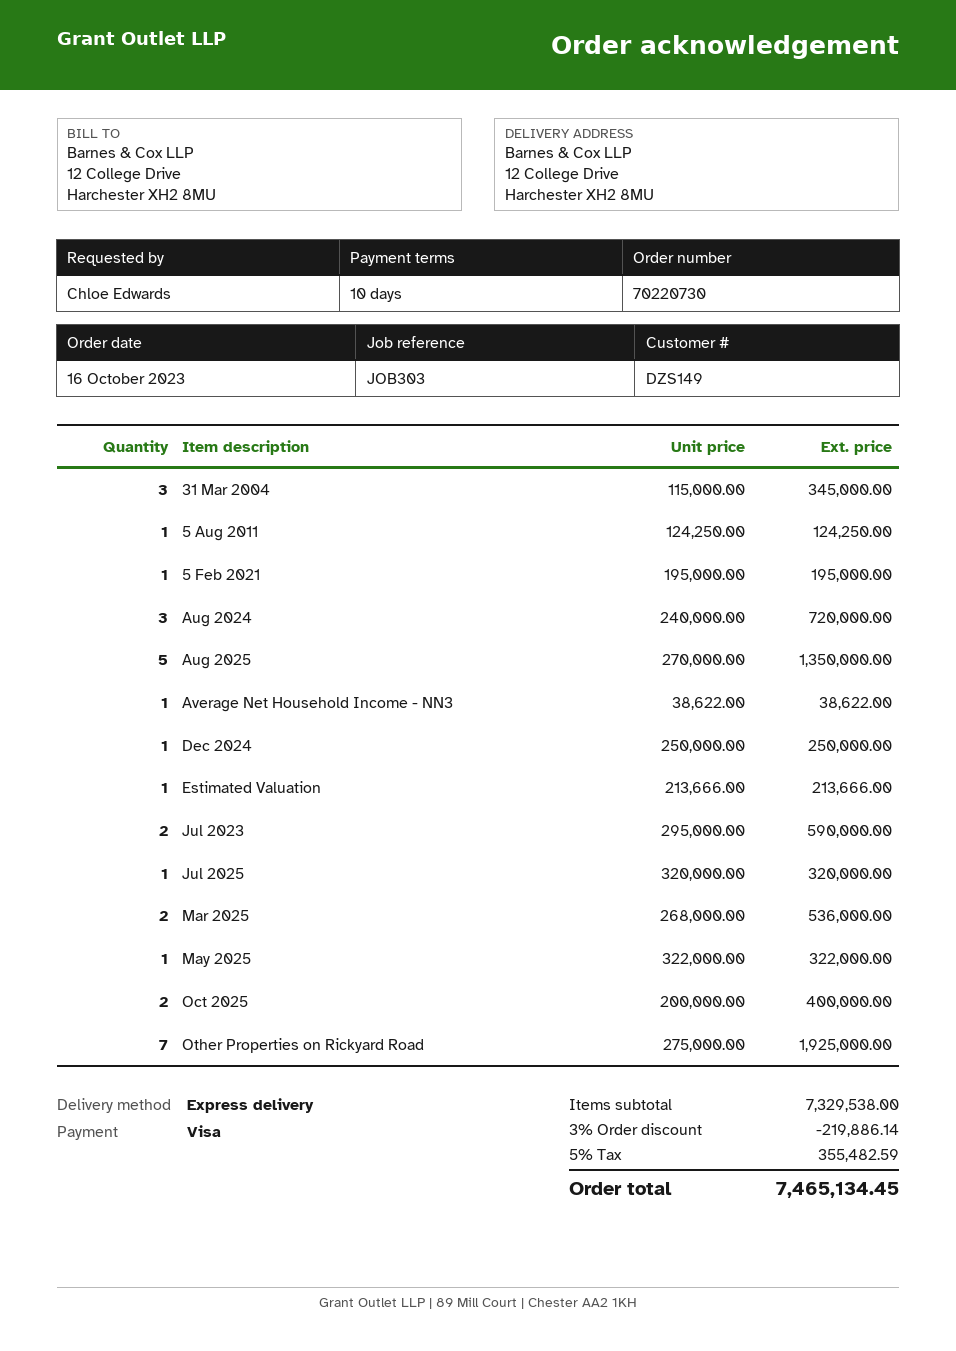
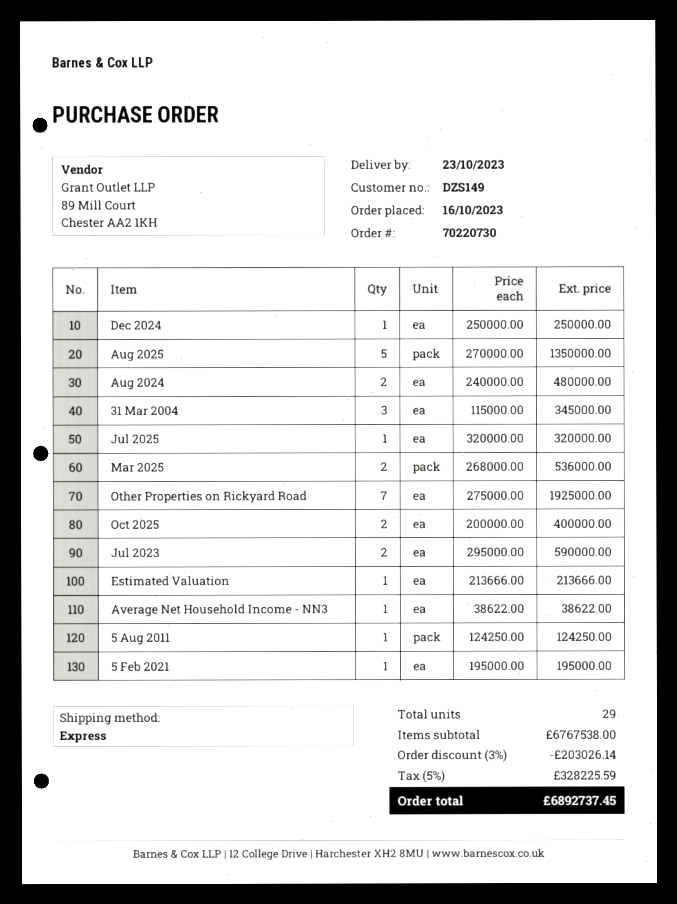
Aug 2024: 3 x 240000.00 = 720000.00 -> 2 x 240000.00 = 480000.00
May 2025: 1 x 322000.00 = 322000.00 -> none
subtotal: 7329538.00 -> 6767538.00
discount: 3% = 219886.14 -> 3% = 203026.14
tax: 5% = 355482.59 -> 5% = 328225.59
total: 7465134.45 -> 6892737.45

